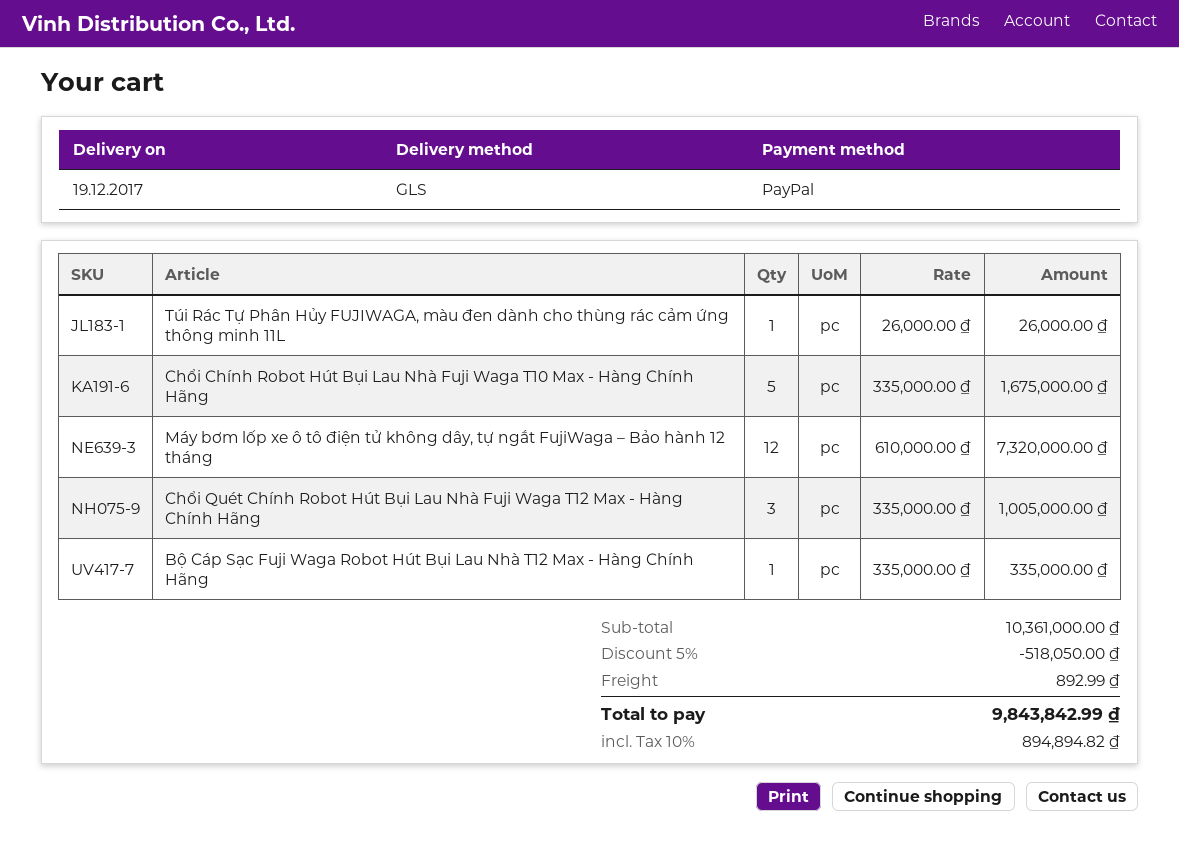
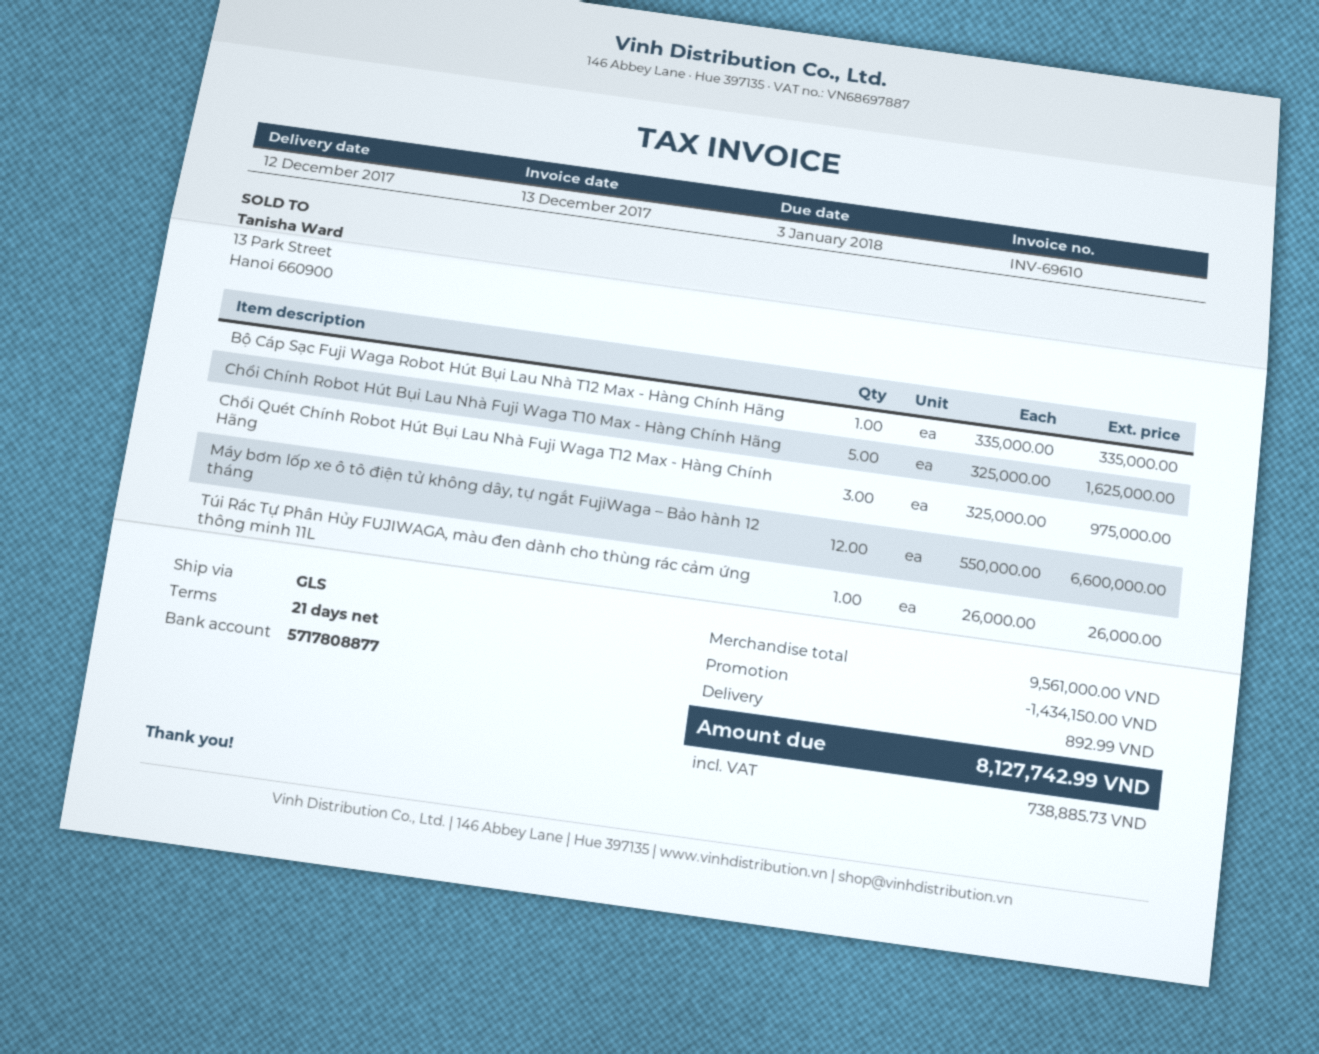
delivery date: 2017-12-19 -> 2017-12-12
Chổi Chính Robot Hút Bụi Lau Nhà Fuji Waga T10 Max - Hàng Chính Hãng: 5 x 335000.00 = 1675000.00 -> 5 x 325000.00 = 1625000.00
Máy bơm lốp xe ô tô điện tử không dây, tự ngắt FujiWaga – Bảo hành 12 tháng: 12 x 610000.00 = 7320000.00 -> 12 x 550000.00 = 6600000.00
Chổi Quét Chính Robot Hút Bụi Lau Nhà Fuji Waga T12 Max - Hàng Chính Hãng: 3 x 335000.00 = 1005000.00 -> 3 x 325000.00 = 975000.00
subtotal: 10361000.00 -> 9561000.00
discount: 518050.00 -> 1434150.00
tax: 894894.82 -> 738885.73
total: 9843842.99 -> 8127742.99

